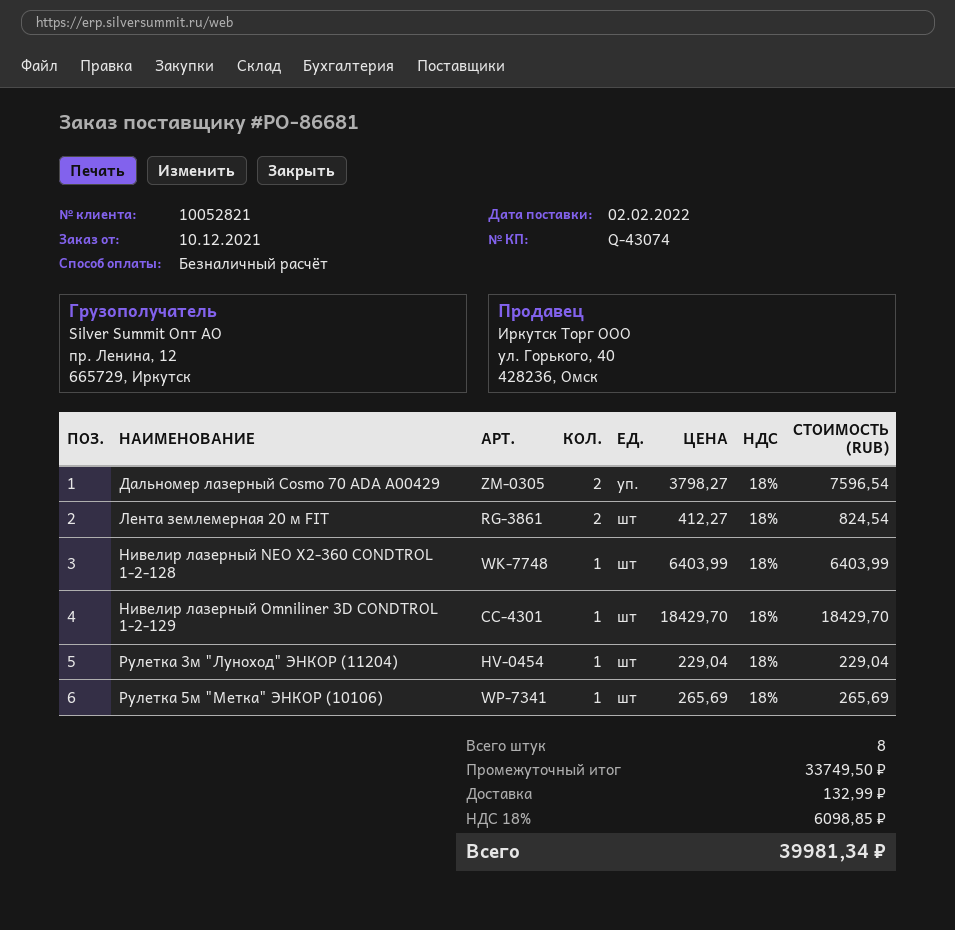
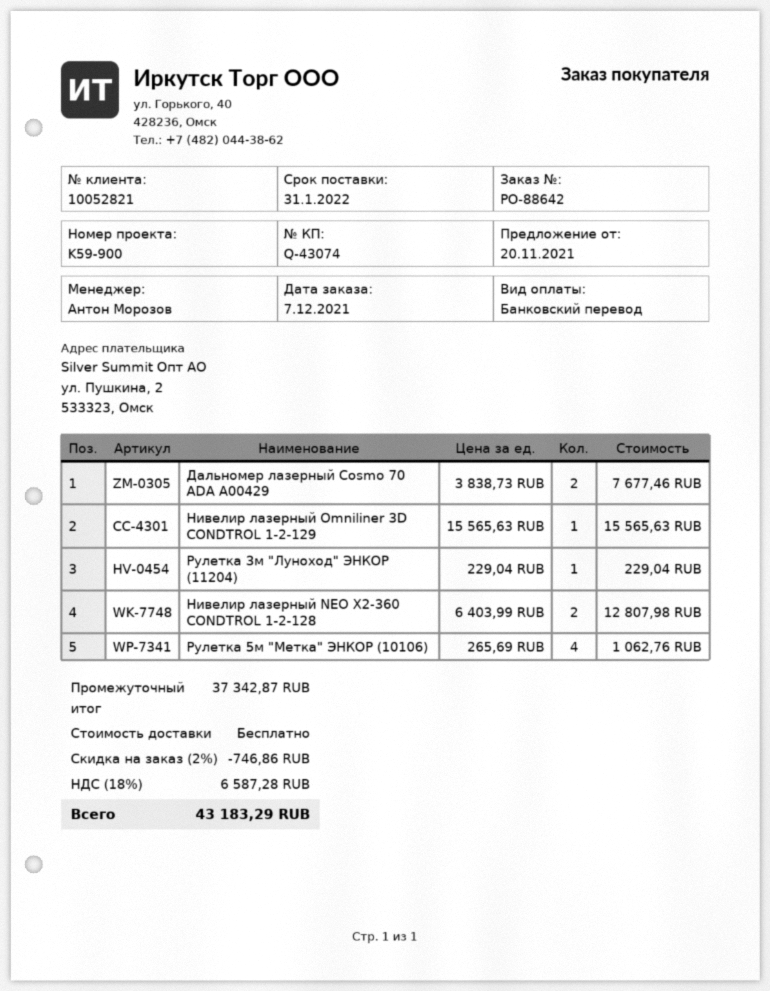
order number: PO-86681 -> PO-88642
order date: 2021-12-10 -> 2021-12-07
delivery date: 2022-02-02 -> 2022-01-31
Дальномер лазерный Cosmo 70 ADA А00429: 2 x 3798.27 = 7596.54 -> 2 x 3838.73 = 7677.46
Лента землемерная 20 м FIT: 2 x 412.27 = 824.54 -> none
Нивелир лазерный NEO X2-360 CONDTROL 1-2-128: 1 x 6403.99 = 6403.99 -> 2 x 6403.99 = 12807.98
Нивелир лазерный Omniliner 3D CONDTROL 1-2-129: 1 x 18429.70 = 18429.70 -> 1 x 15565.63 = 15565.63
Рулетка 5м "Метка" ЭНКОР (10106): 1 x 265.69 = 265.69 -> 4 x 265.69 = 1062.76
subtotal: 33749.50 -> 37342.87
discount: none -> 2% = 746.86
shipping: 132.99 -> 0.00
tax: 18% = 6098.85 -> 18% = 6587.28
total: 39981.34 -> 43183.29

